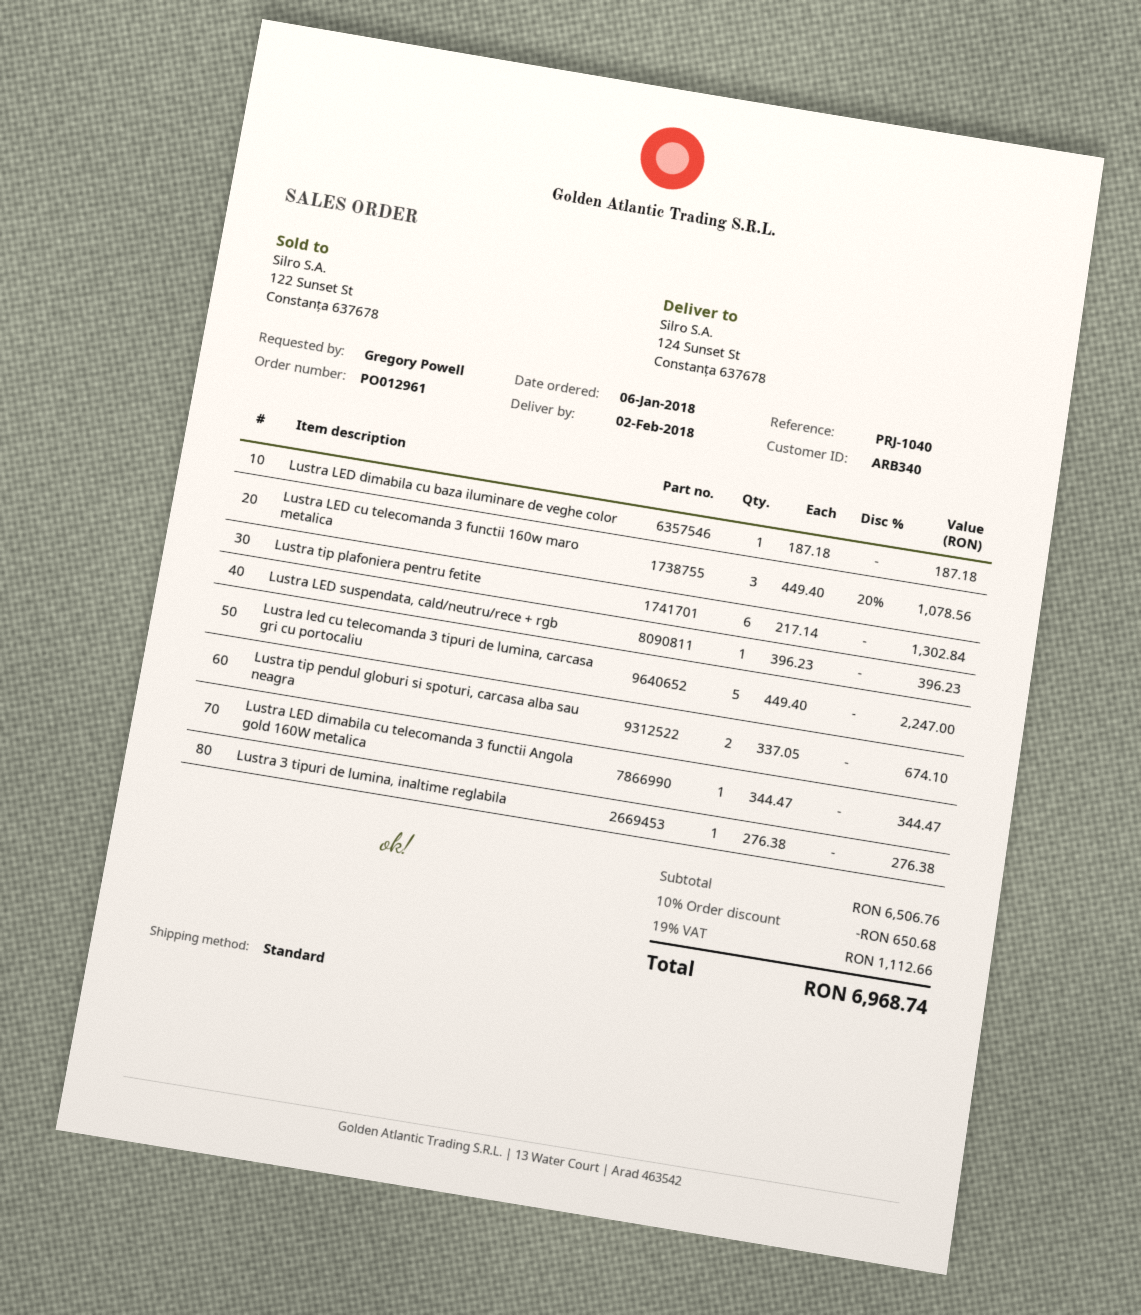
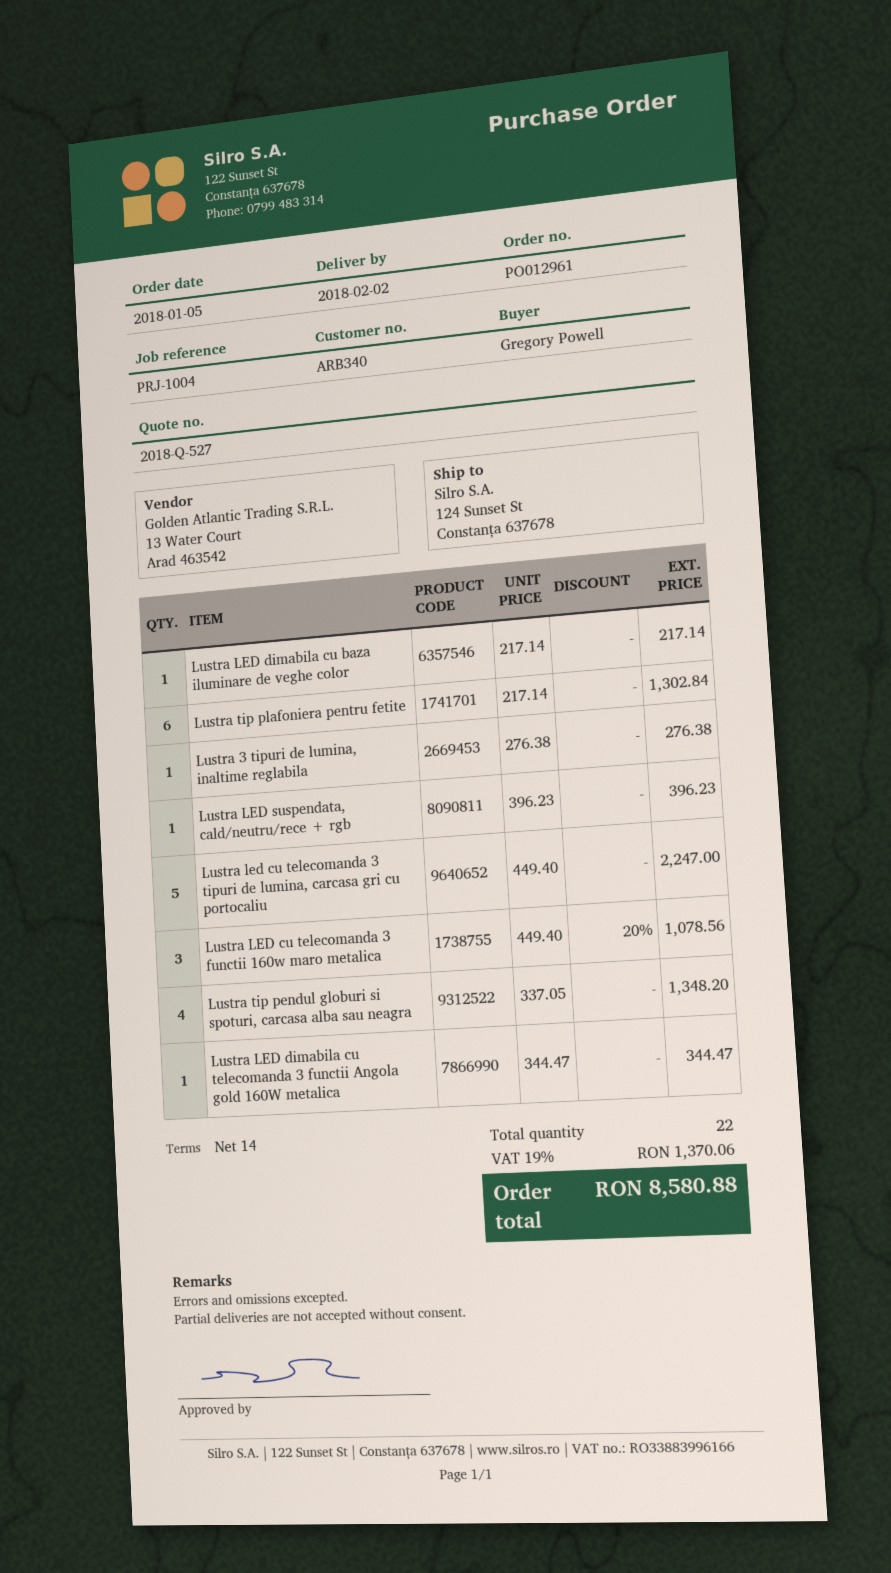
order date: 2018-01-06 -> 2018-01-05
reference: PRJ-1040 -> PRJ-1004
Lustra LED dimabila cu baza iluminare de veghe color: 1 x 187.18 = 187.18 -> 1 x 217.14 = 217.14
Lustra tip pendul globuri si spoturi, carcasa alba sau neagra: 2 x 337.05 = 674.10 -> 4 x 337.05 = 1348.20
discount: 10% = 650.68 -> none
tax: 19% = 1112.66 -> 19% = 1370.06
total: 6968.74 -> 8580.88

